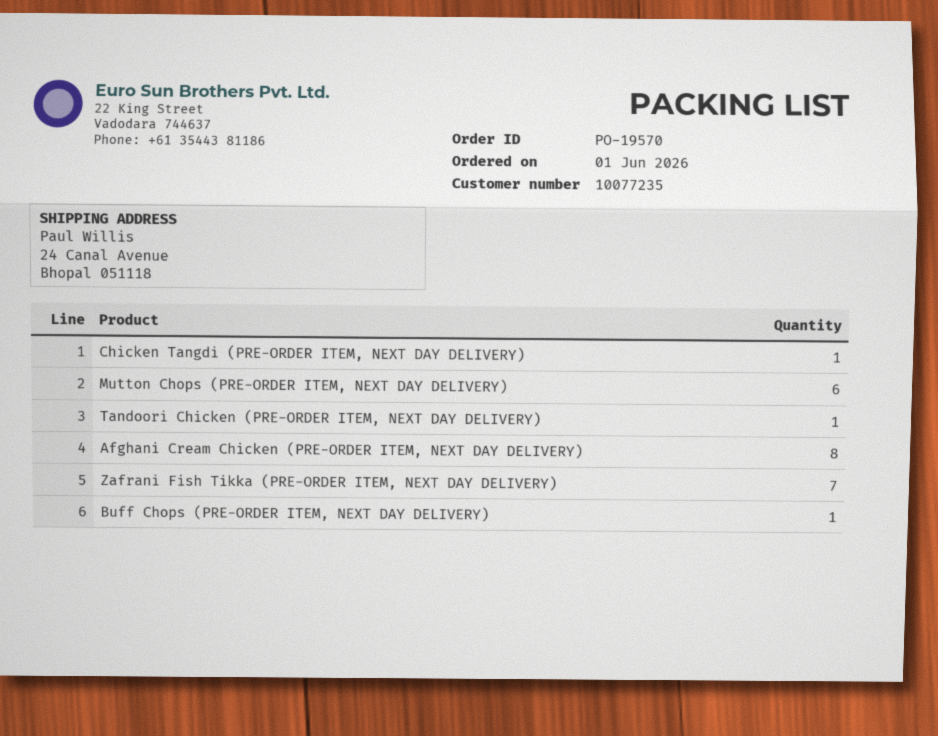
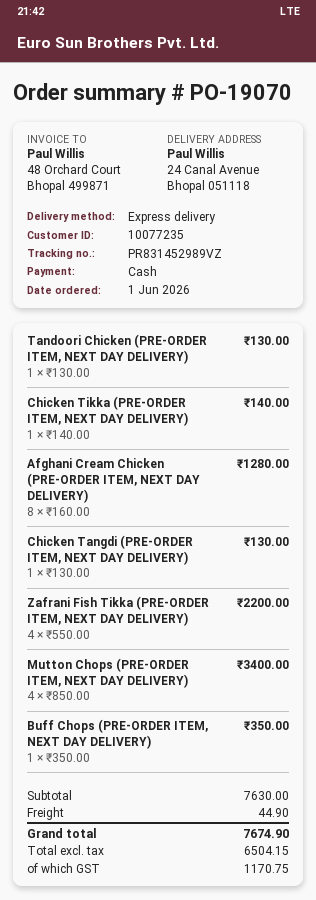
order number: PO-19570 -> PO-19070
Mutton Chops (PRE-ORDER ITEM, NEXT DAY DELIVERY): 6 -> 4
Zafrani Fish Tikka (PRE-ORDER ITEM, NEXT DAY DELIVERY): 7 -> 4
Chicken Tikka (PRE-ORDER ITEM, NEXT DAY DELIVERY): none -> 1

